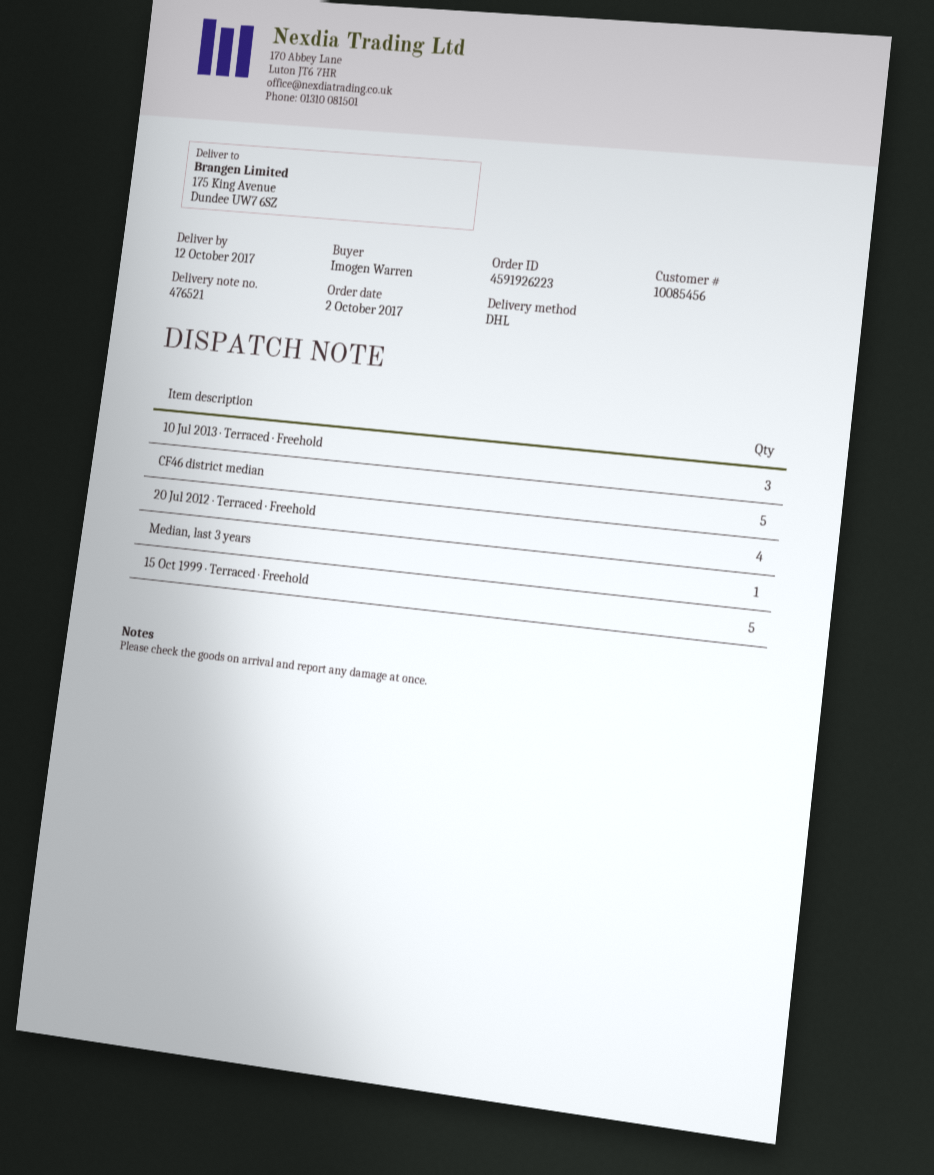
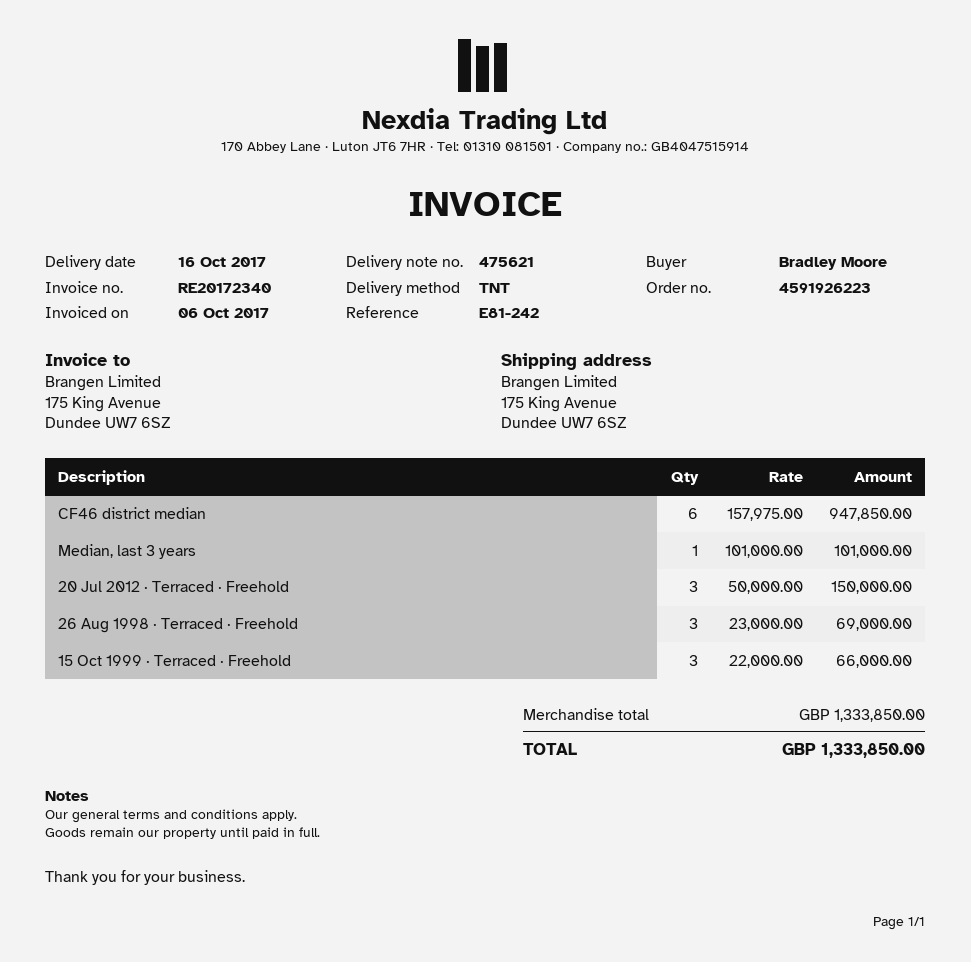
delivery note number: 476521 -> 475621
delivery date: 2017-10-12 -> 2017-10-16
ordered by: Imogen Warren -> Bradley Moore
shipping method: DHL -> TNT
10 Jul 2013 · Terraced · Freehold: 3 -> none
CF46 district median: 5 -> 6
20 Jul 2012 · Terraced · Freehold: 4 -> 3
15 Oct 1999 · Terraced · Freehold: 5 -> 3
26 Aug 1998 · Terraced · Freehold: none -> 3

